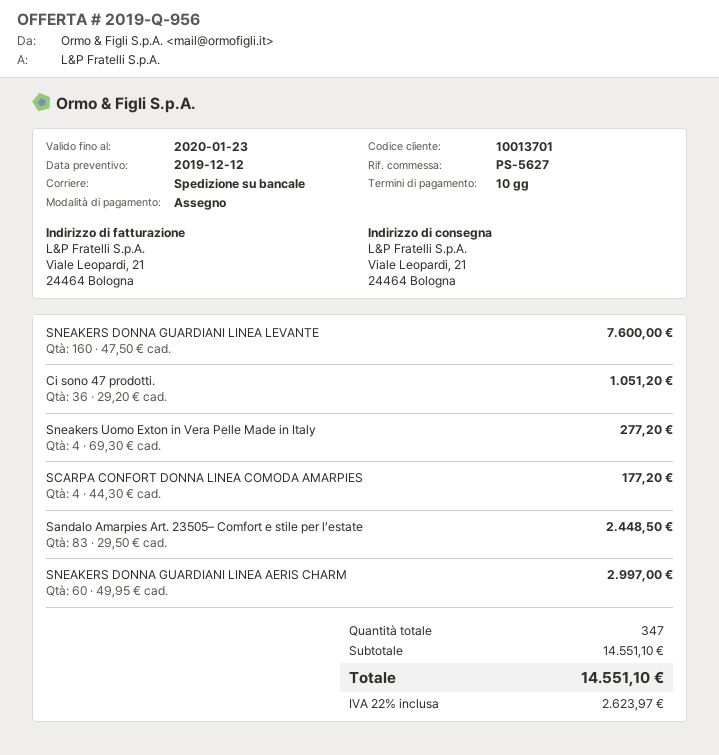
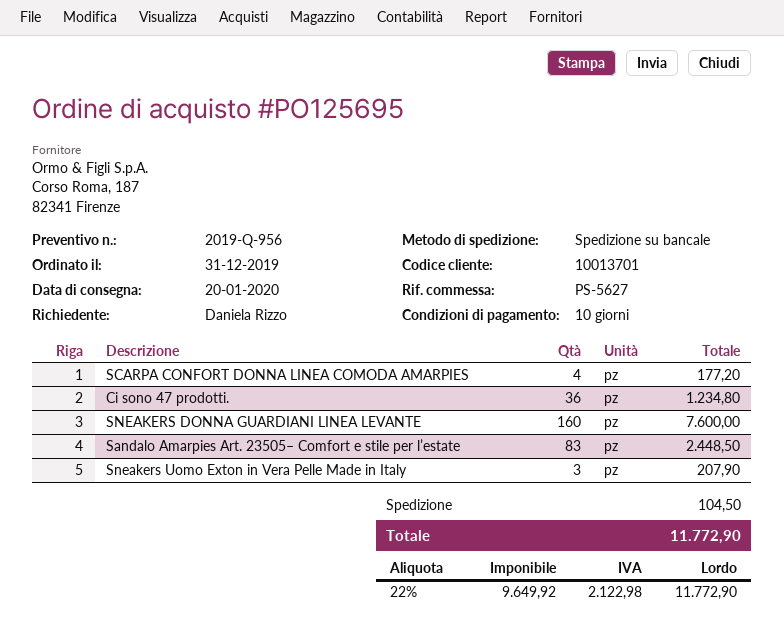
Ci sono 47 prodotti.: 36 for 1051.20 -> 36 for 1234.80
Sneakers Uomo Exton in Vera Pelle Made in Italy: 4 for 277.20 -> 3 for 207.90
SNEAKERS DONNA GUARDIANI LINEA AERIS CHARM: 60 for 2997.00 -> none
shipping: none -> 104.50
tax: 22% = 2623.97 -> 22% = 2122.98
total: 14551.10 -> 11772.90

